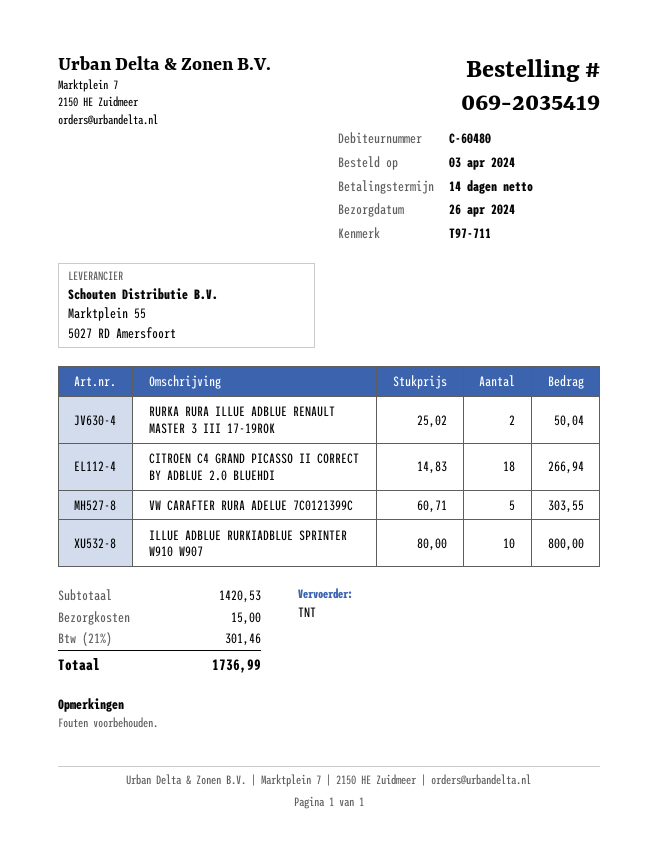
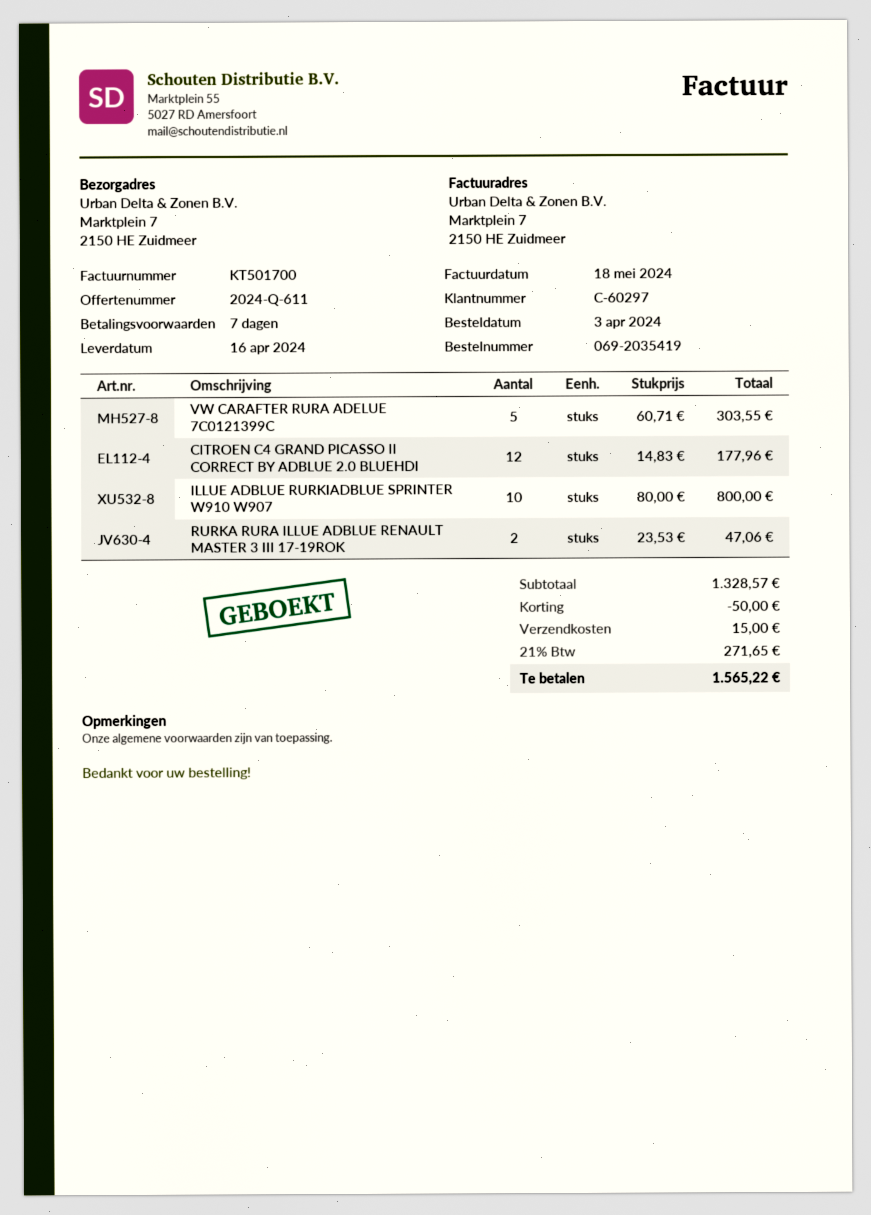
delivery date: 2024-04-26 -> 2024-04-16
payment terms: 14 days -> 7 days
customer number: C-60480 -> C-60297
RURKA RURA ILLUE ADBLUE RENAULT MASTER 3 III 17-19ROK: 2 x 25.02 = 50.04 -> 2 x 23.53 = 47.06
CITROEN C4 GRAND PICASSO II CORRECT BY ADBLUE 2.0 BLUEHDI: 18 x 14.83 = 266.94 -> 12 x 14.83 = 177.96
subtotal: 1420.53 -> 1328.57
discount: none -> 50.00
tax: 21% = 301.46 -> 21% = 271.65
total: 1736.99 -> 1565.22

